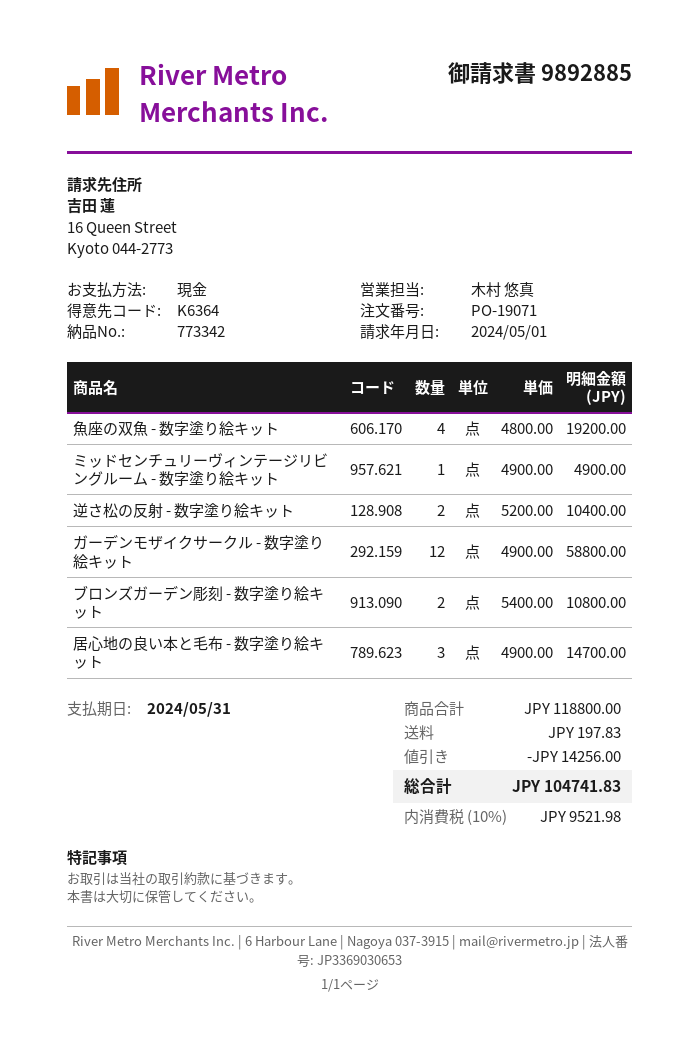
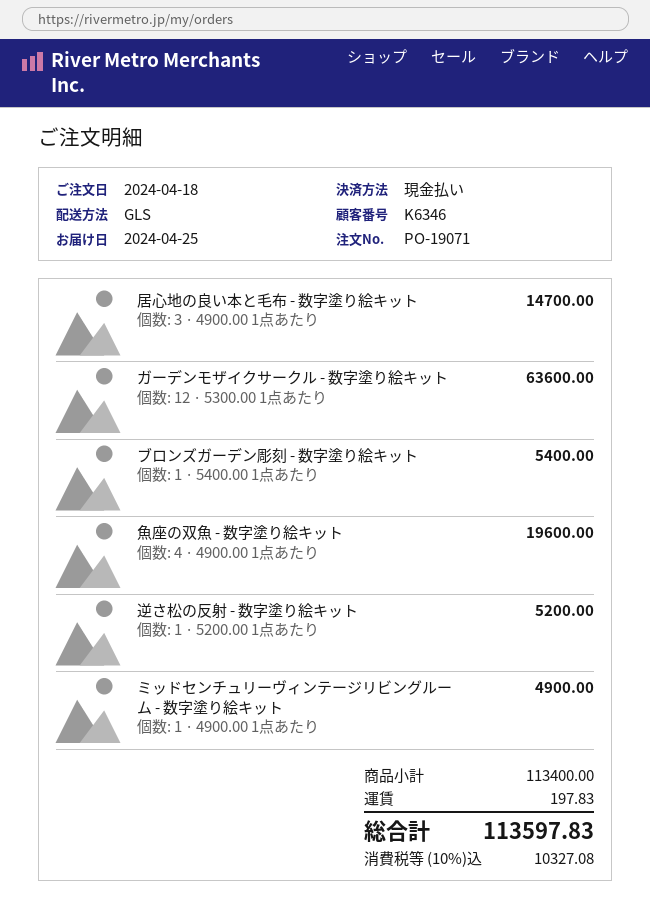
customer number: K6364 -> K6346
魚座の双魚 - 数字塗り絵キット: 4 x 4800.00 = 19200.00 -> 4 x 4900.00 = 19600.00
逆さ松の反射 - 数字塗り絵キット: 2 x 5200.00 = 10400.00 -> 1 x 5200.00 = 5200.00
ガーデンモザイクサークル - 数字塗り絵キット: 12 x 4900.00 = 58800.00 -> 12 x 5300.00 = 63600.00
ブロンズガーデン彫刻 - 数字塗り絵キット: 2 x 5400.00 = 10800.00 -> 1 x 5400.00 = 5400.00
subtotal: 118800.00 -> 113400.00
discount: 14256.00 -> none
tax: 10% = 9521.98 -> 10% = 10327.08
total: 104741.83 -> 113597.83

